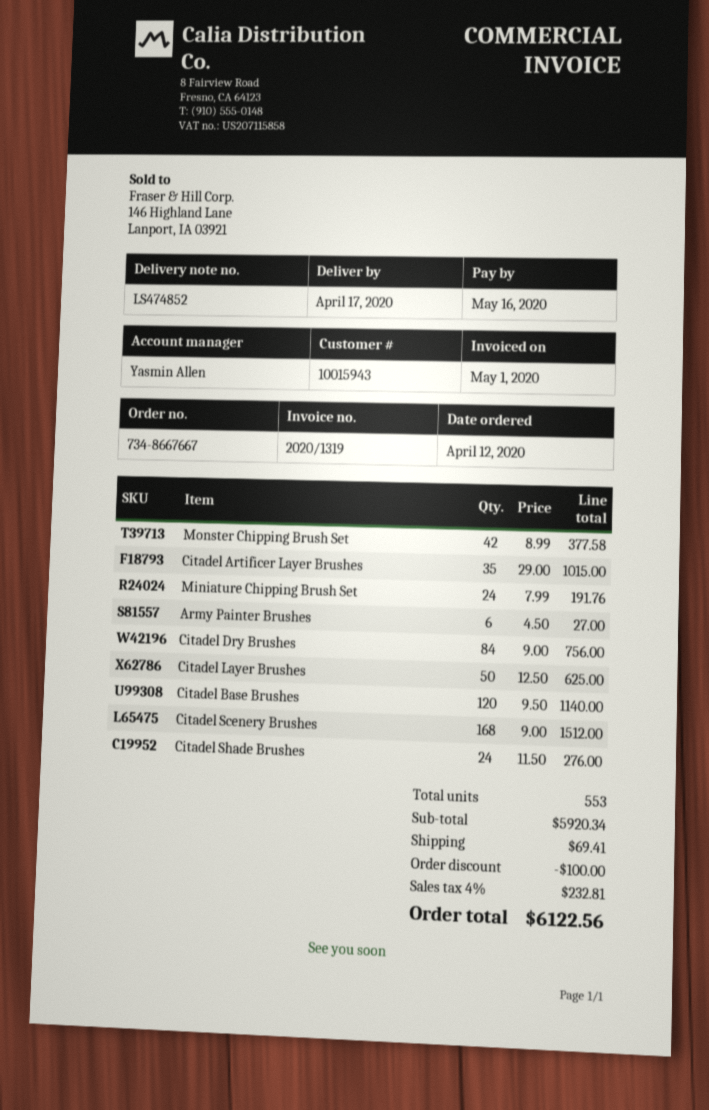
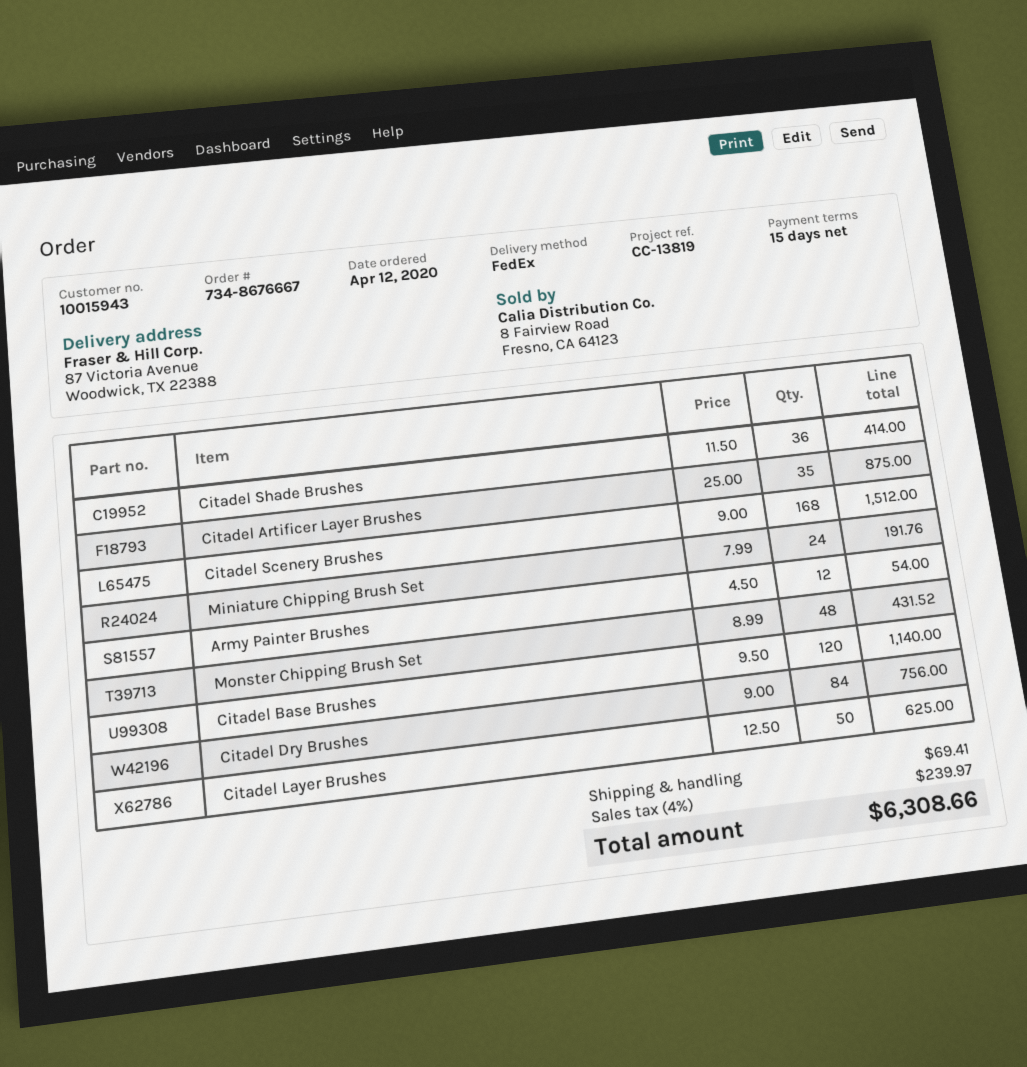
order number: 734-8667667 -> 734-8676667
Monster Chipping Brush Set: 42 x 8.99 = 377.58 -> 48 x 8.99 = 431.52
Citadel Artificer Layer Brushes: 35 x 29.00 = 1015.00 -> 35 x 25.00 = 875.00
Army Painter Brushes: 6 x 4.50 = 27.00 -> 12 x 4.50 = 54.00
Citadel Shade Brushes: 24 x 11.50 = 276.00 -> 36 x 11.50 = 414.00
discount: 100.00 -> none
tax: 4% = 232.81 -> 4% = 239.97
total: 6122.56 -> 6308.66

